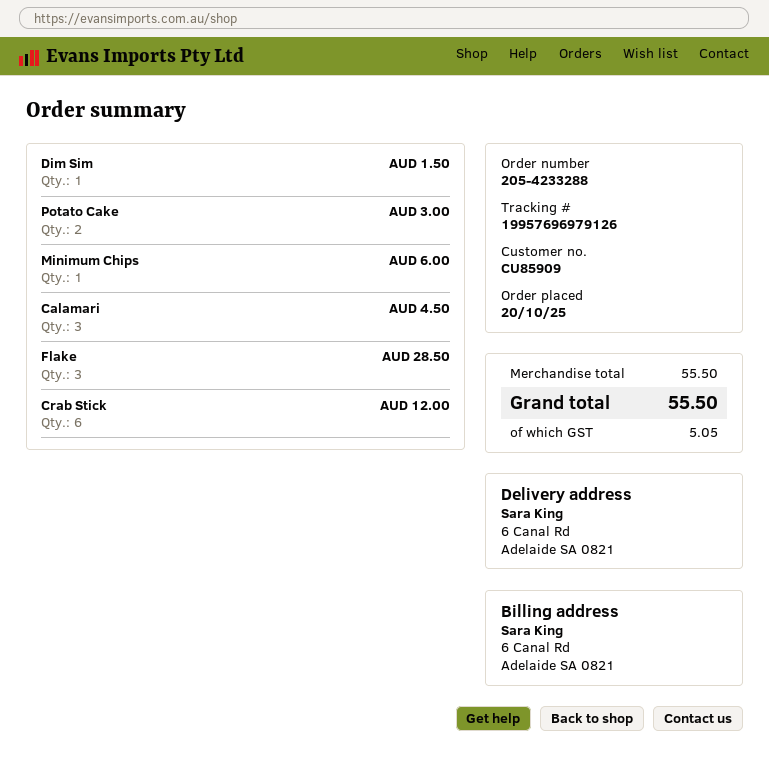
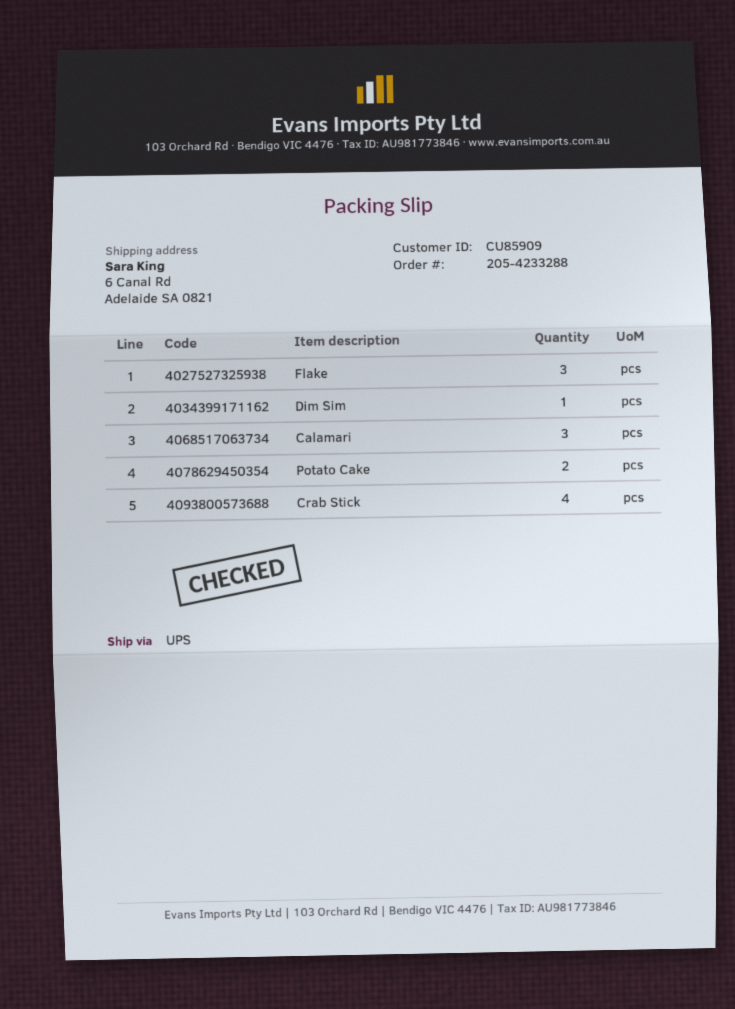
Minimum Chips: 1 -> none
Crab Stick: 6 -> 4

